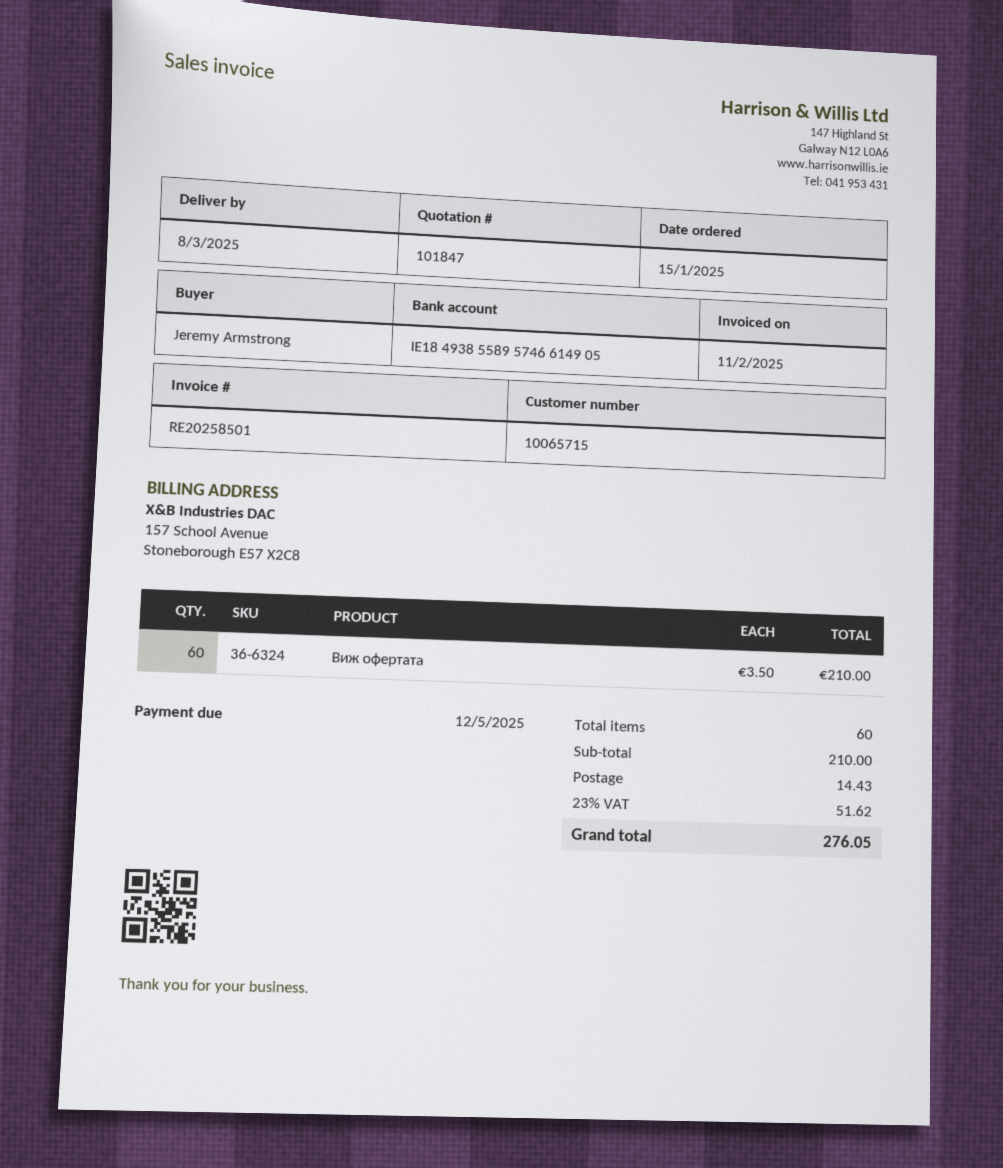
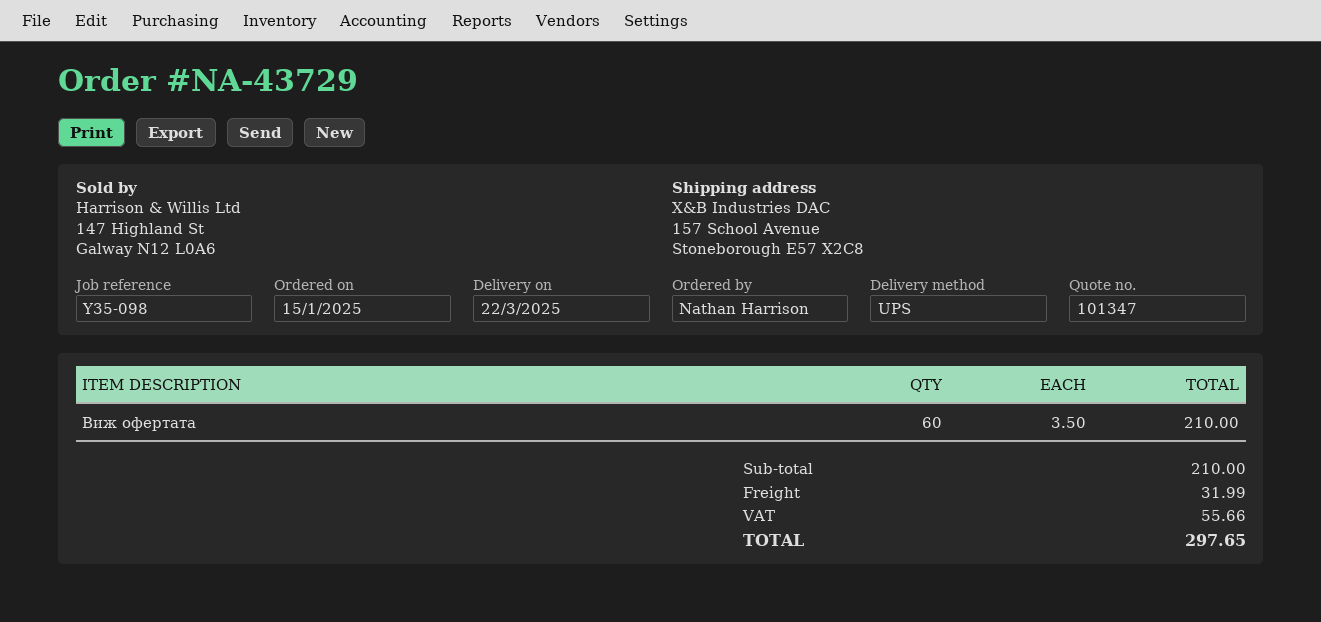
quote number: 101847 -> 101347
delivery date: 2025-03-08 -> 2025-03-22
ordered by: Jeremy Armstrong -> Nathan Harrison
shipping: 14.43 -> 31.99
tax: 51.62 -> 55.66
total: 276.05 -> 297.65

